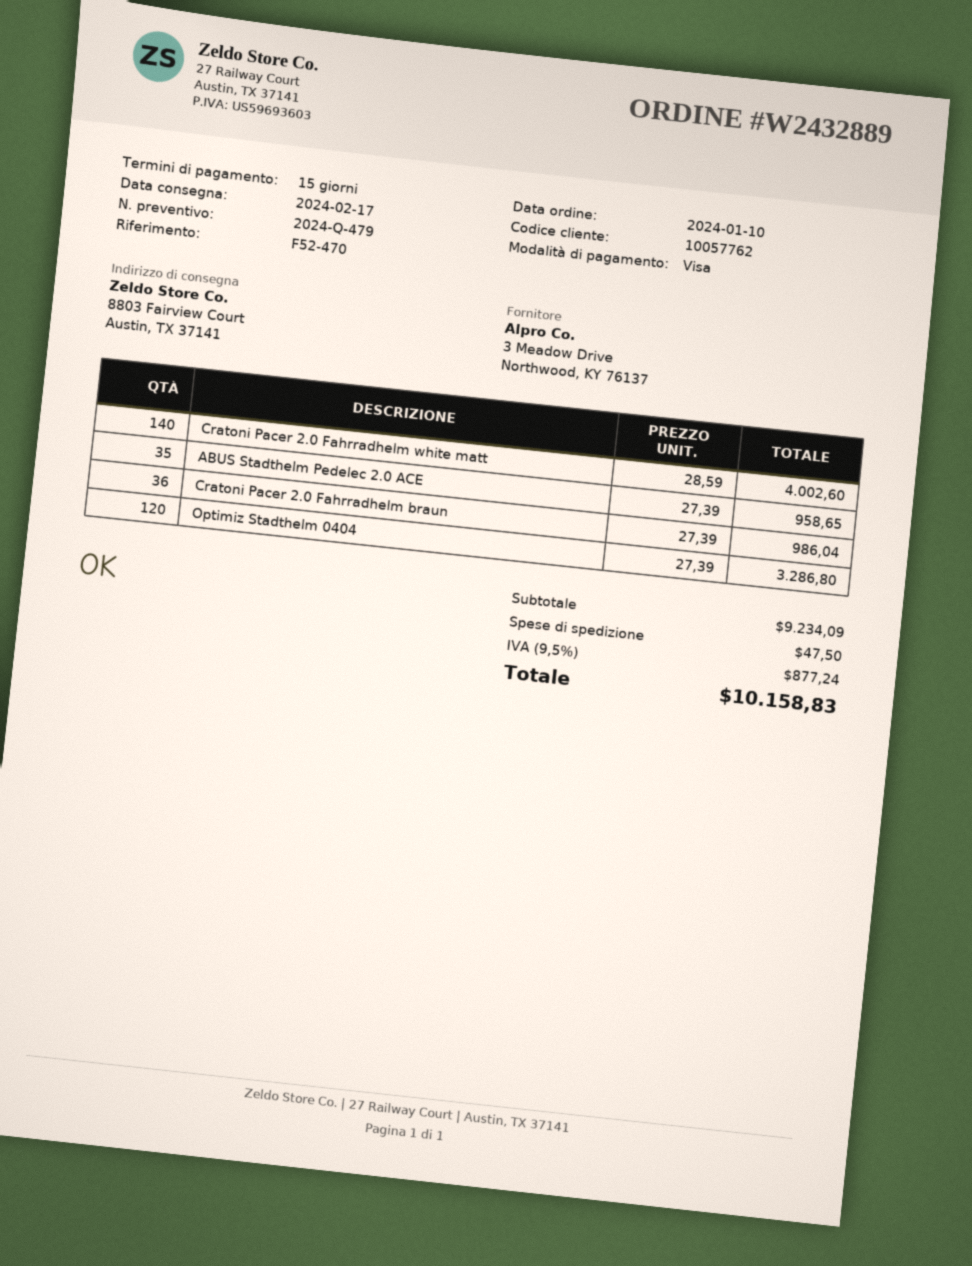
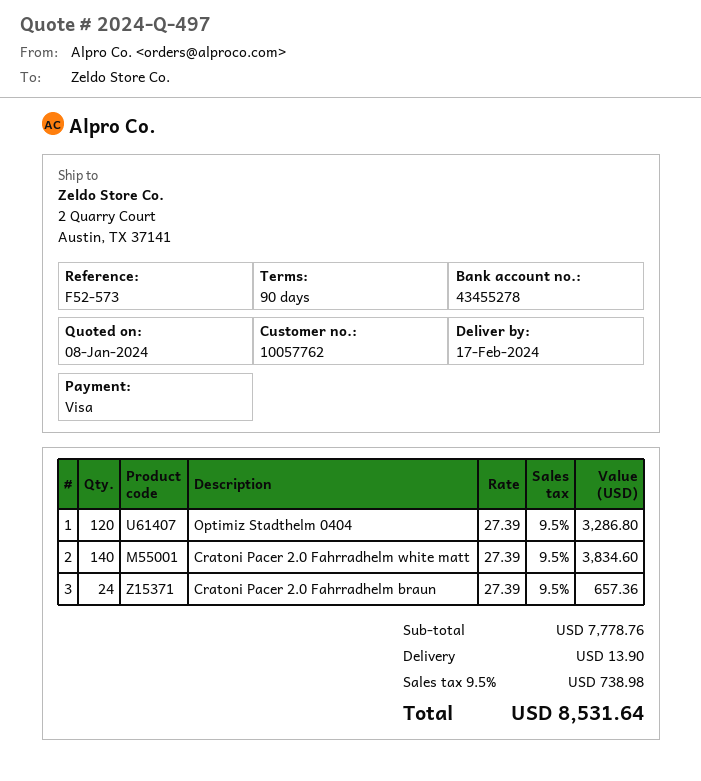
quote number: 2024-Q-479 -> 2024-Q-497
payment terms: 15 days -> 90 days
reference: F52-470 -> F52-573
ship to: 8803 Fairview Court, Austin, TX 37141 -> 2 Quarry Court, Austin, TX 37141
Cratoni Pacer 2.0 Fahrradhelm white matt: 140 x 28.59 = 4002.60 -> 140 x 27.39 = 3834.60
ABUS Stadthelm Pedelec 2.0 ACE: 35 x 27.39 = 958.65 -> none
Cratoni Pacer 2.0 Fahrradhelm braun: 36 x 27.39 = 986.04 -> 24 x 27.39 = 657.36
subtotal: 9234.09 -> 7778.76
shipping: 47.50 -> 13.90
tax: 9.5% = 877.24 -> 9.5% = 738.98
total: 10158.83 -> 8531.64

